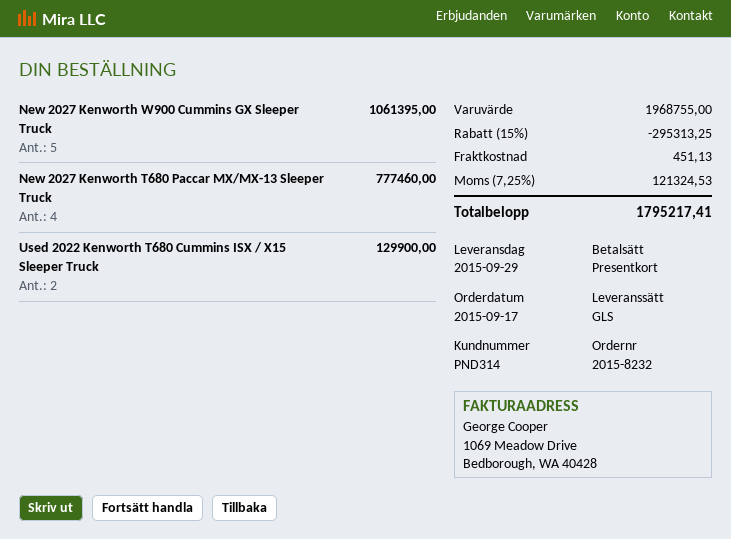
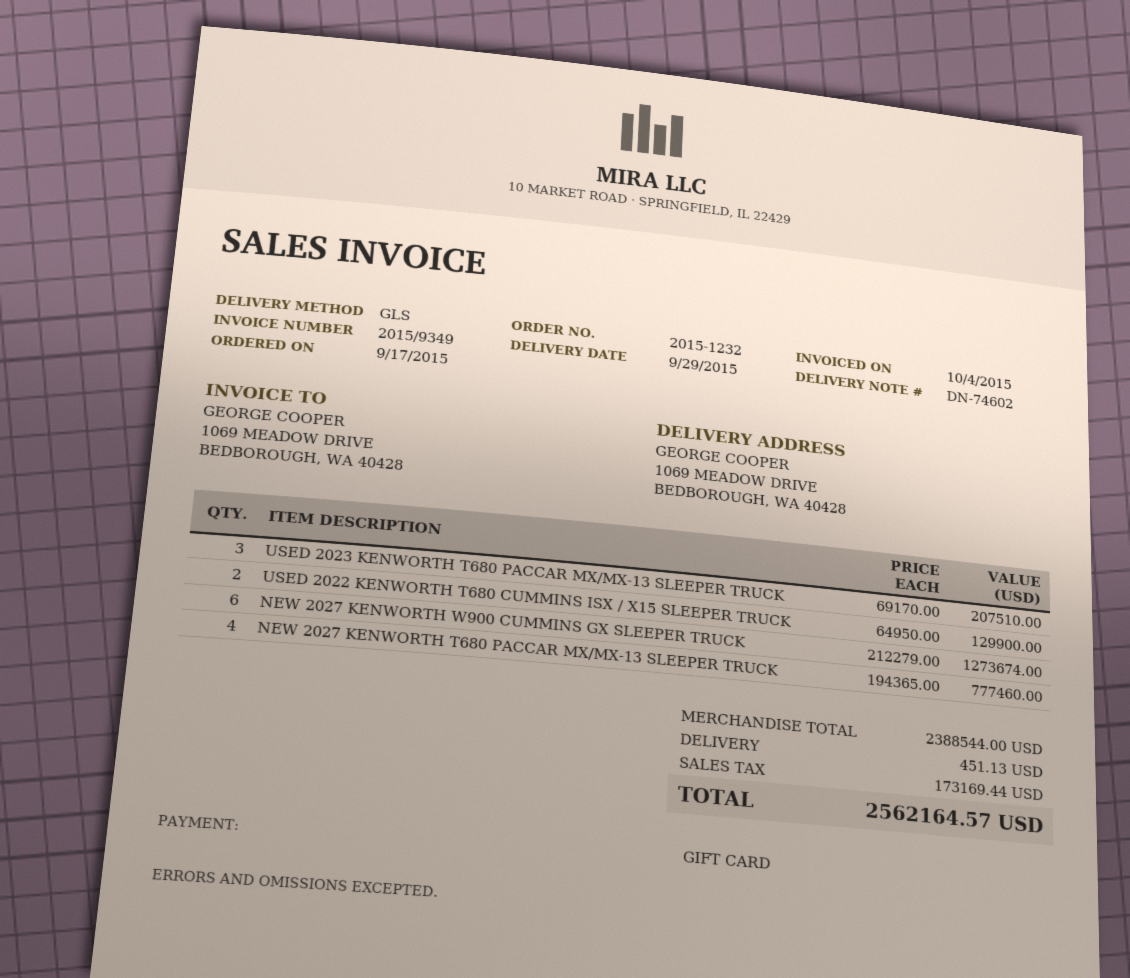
order number: 2015-8232 -> 2015-1232
New 2027 Kenworth W900 Cummins GX Sleeper Truck: 5 for 1061395.00 -> 6 for 1273674.00
USED 2023 KENWORTH T680 PACCAR MX/MX-13 SLEEPER TRUCK: none -> 3 for 207510.00
subtotal: 1968755.00 -> 2388544.00
discount: 15% = 295313.25 -> none
tax: 121324.53 -> 173169.44
total: 1795217.41 -> 2562164.57

